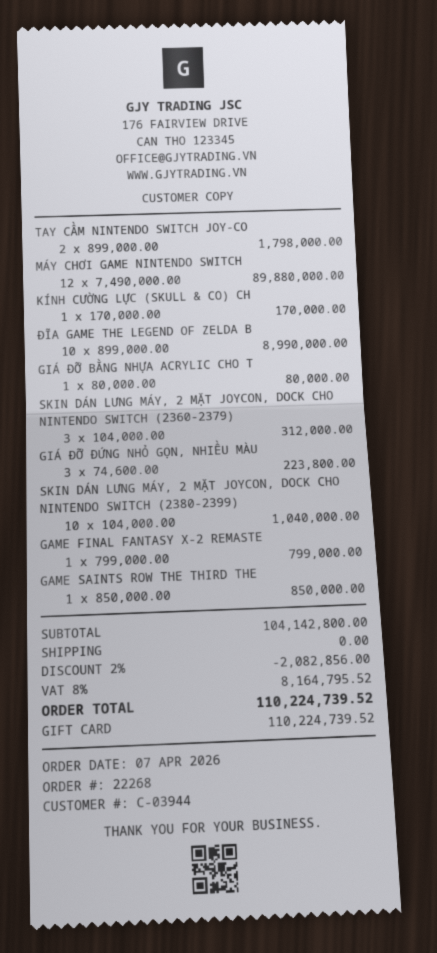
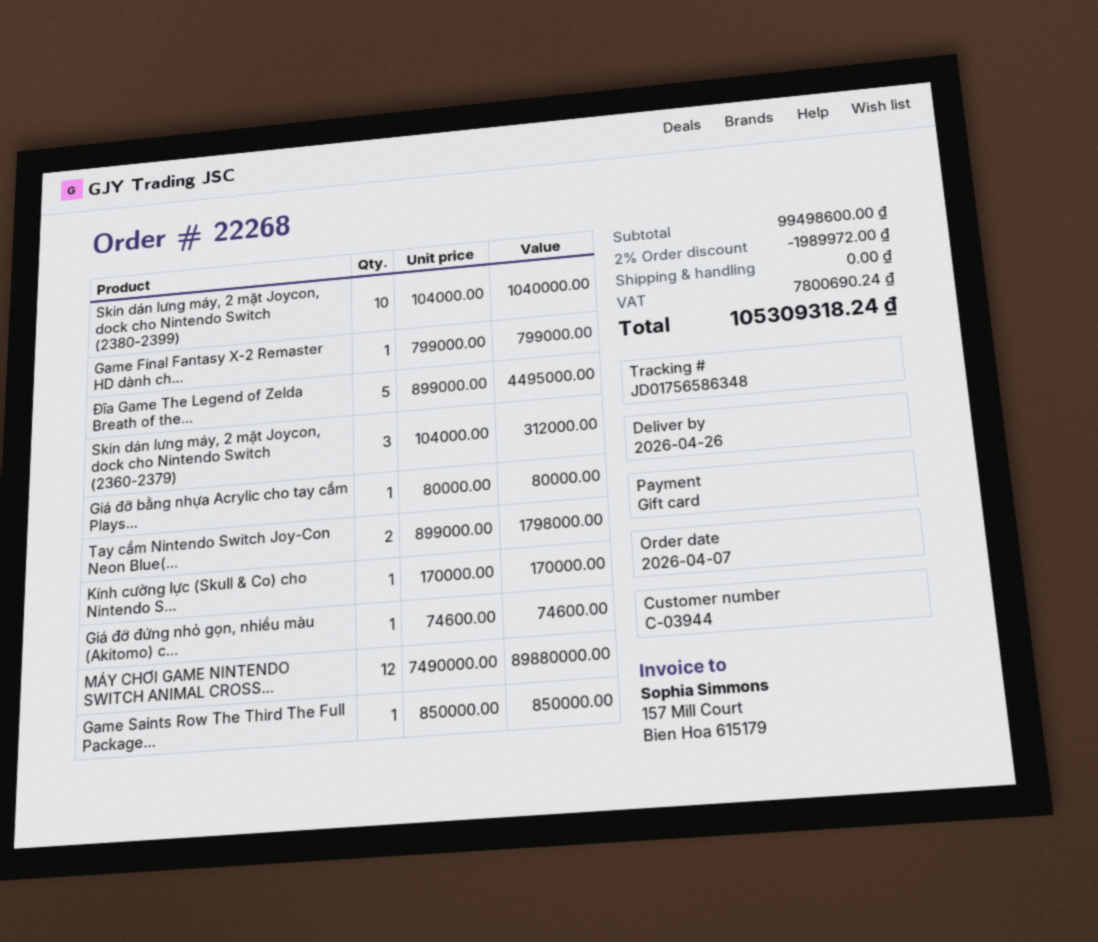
ĐĨA GAME THE LEGEND OF ZELDA B: 10 x 899000.00 = 8990000.00 -> 5 x 899000.00 = 4495000.00
GIÁ ĐỠ ĐỨNG NHỎ GỌN, NHIỀU MÀU: 3 x 74600.00 = 223800.00 -> 1 x 74600.00 = 74600.00
subtotal: 104142800.00 -> 99498600.00
discount: 2% = 2082856.00 -> 2% = 1989972.00
tax: 8164795.52 -> 7800690.24
total: 110224739.52 -> 105309318.24

